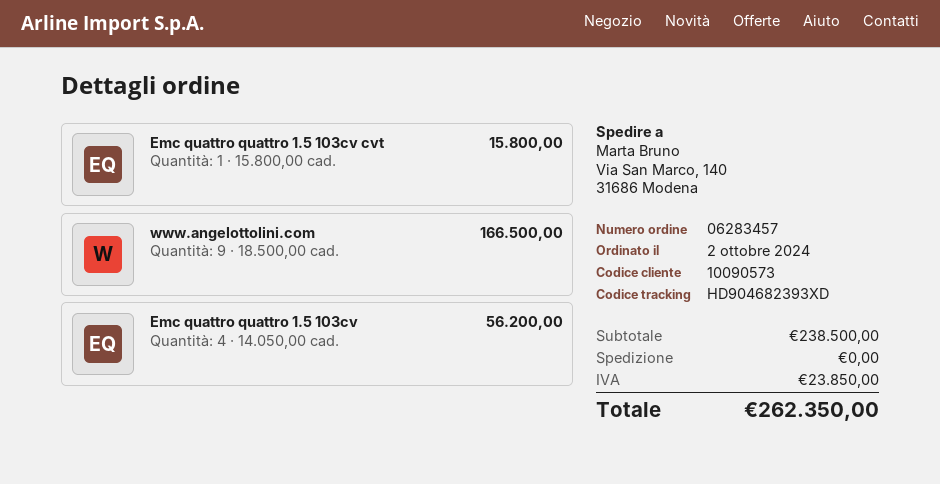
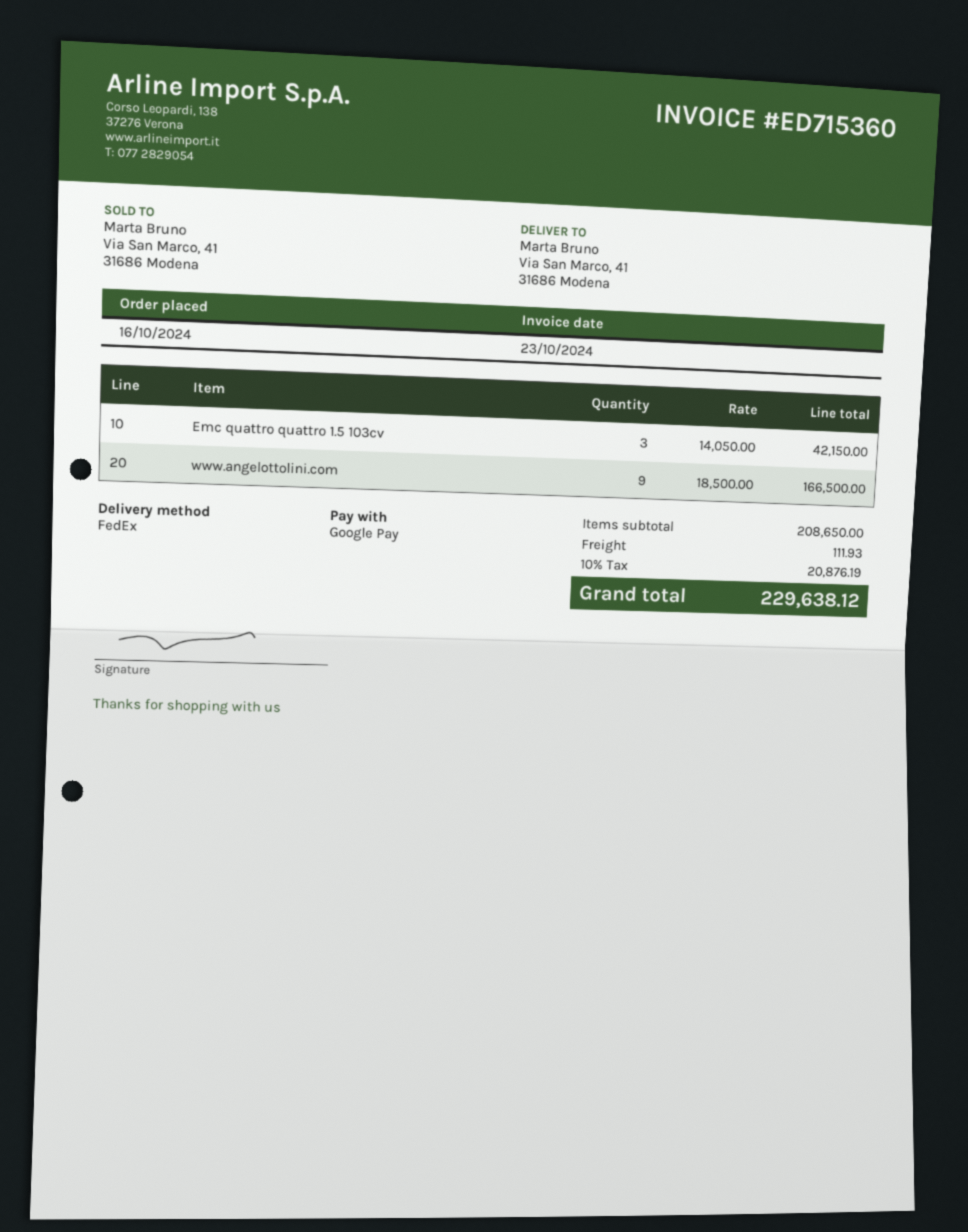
order date: 2024-10-02 -> 2024-10-16
ship to: Via San Marco, 140, 31686 Modena -> Via San Marco, 41, 31686 Modena
Emc quattro quattro 1.5 103cv cvt: 1 x 15800.00 = 15800.00 -> none
Emc quattro quattro 1.5 103cv: 4 x 14050.00 = 56200.00 -> 3 x 14050.00 = 42150.00
subtotal: 238500.00 -> 208650.00
shipping: 0.00 -> 111.93
tax: 23850.00 -> 20876.19
total: 262350.00 -> 229638.12

